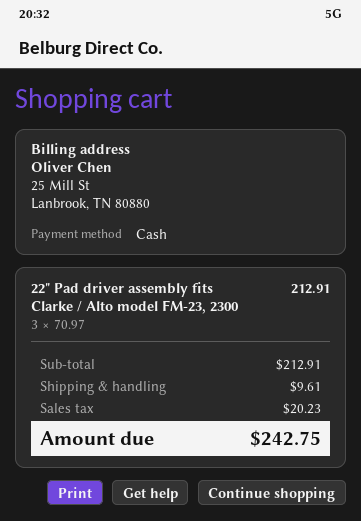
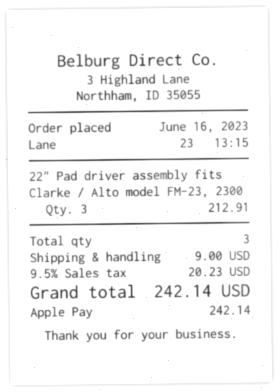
payment method: cash -> Apple Pay
shipping: 9.61 -> 9.00
total: 242.75 -> 242.14

